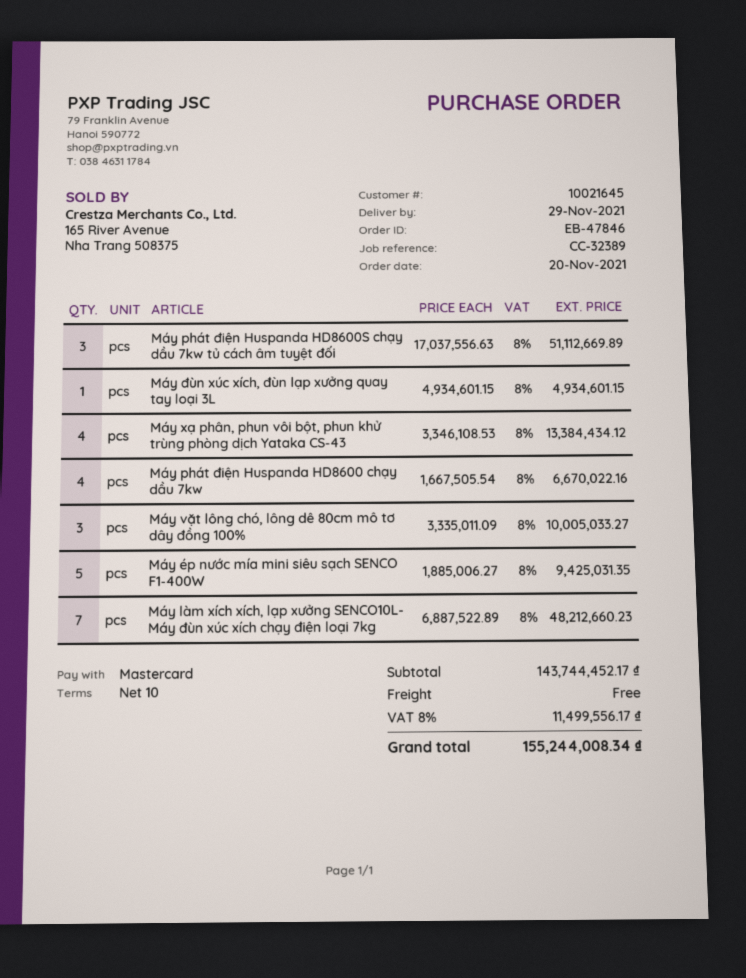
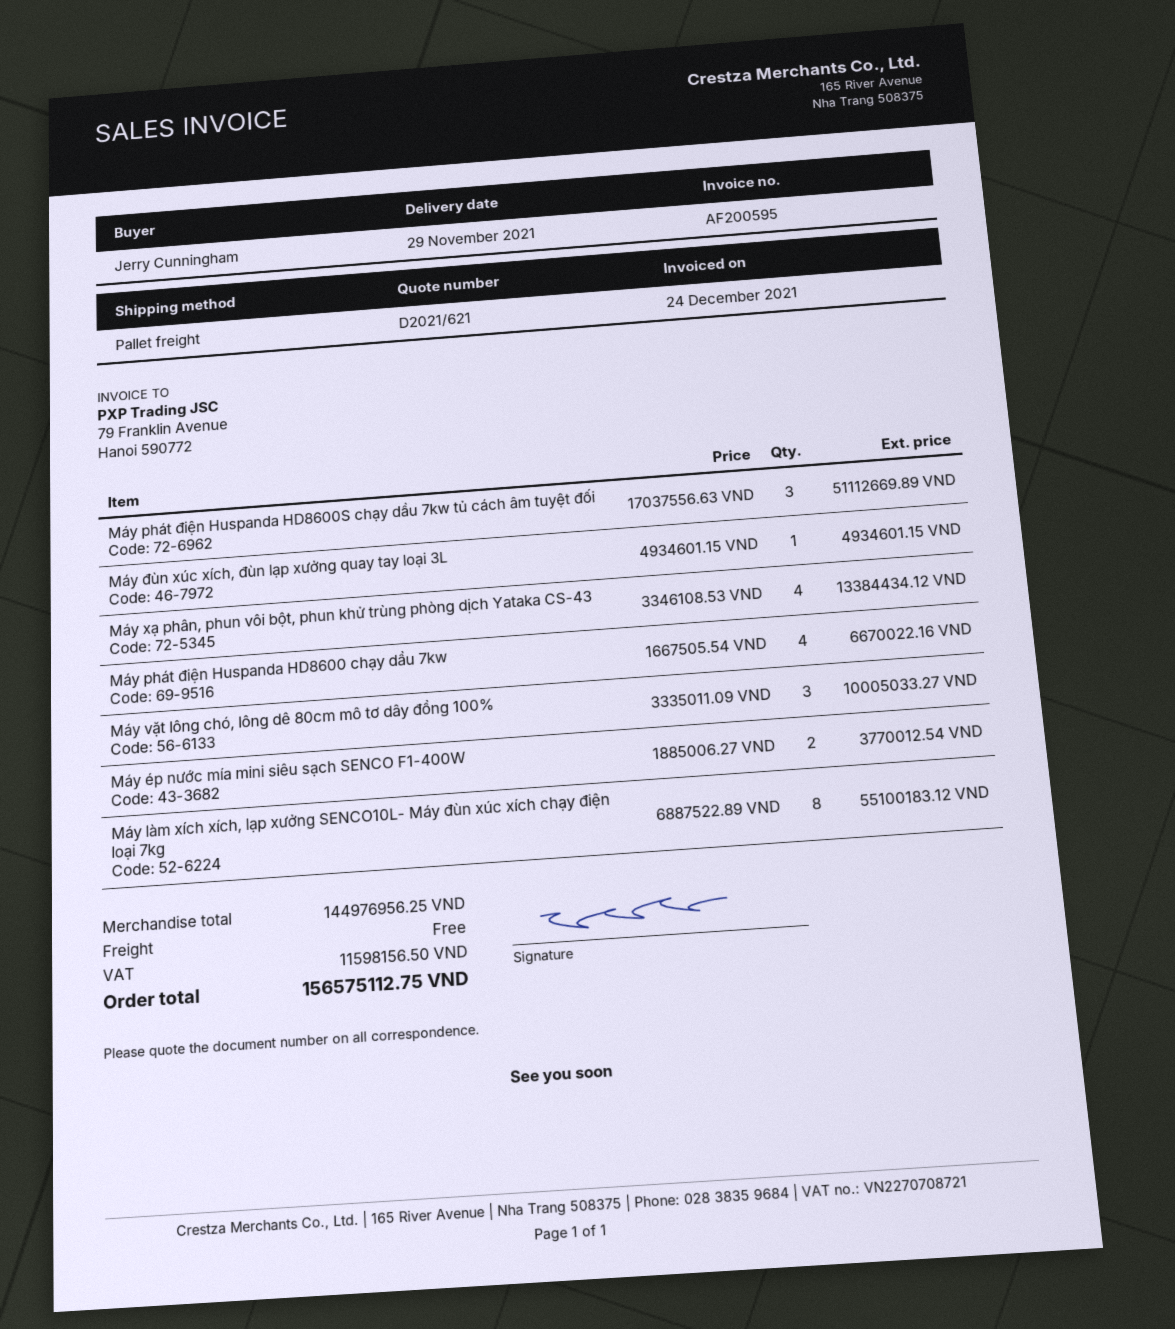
Máy ép nước mía mini siêu sạch SENCO F1-400W: 5 x 1885006.27 = 9425031.35 -> 2 x 1885006.27 = 3770012.54
Máy làm xích xích, lạp xưởng SENCO10L- Máy đùn xúc xích chạy điện loại 7kg: 7 x 6887522.89 = 48212660.23 -> 8 x 6887522.89 = 55100183.12
subtotal: 143744452.17 -> 144976956.25
tax: 11499556.17 -> 11598156.50
total: 155244008.34 -> 156575112.75

